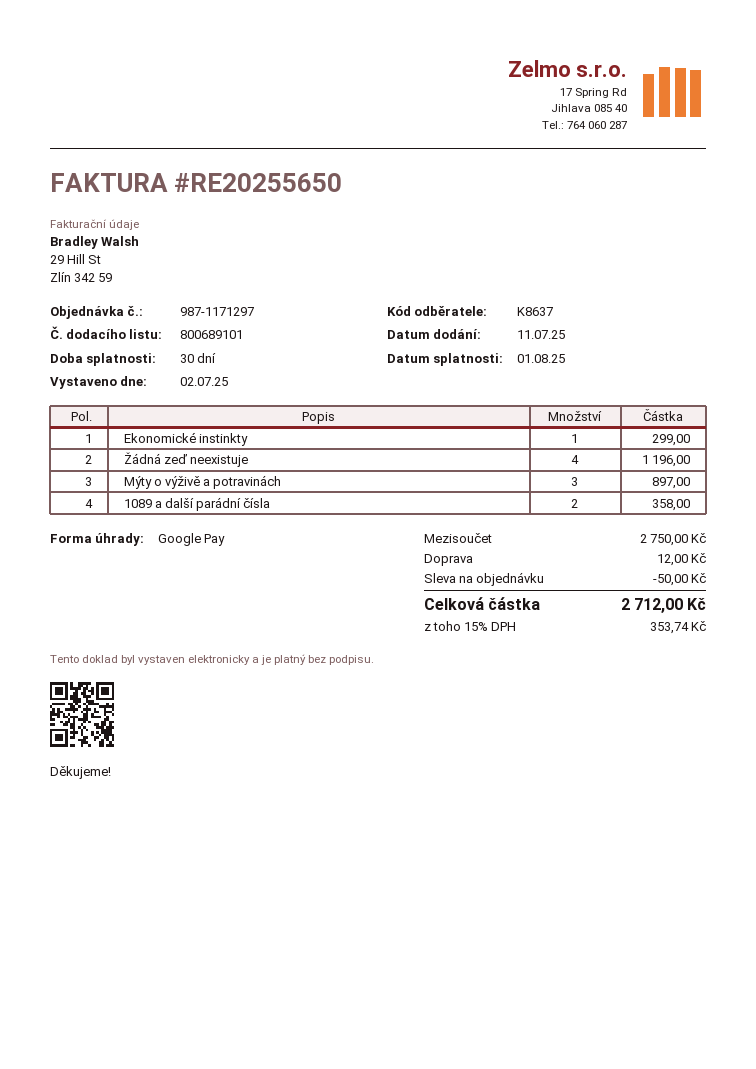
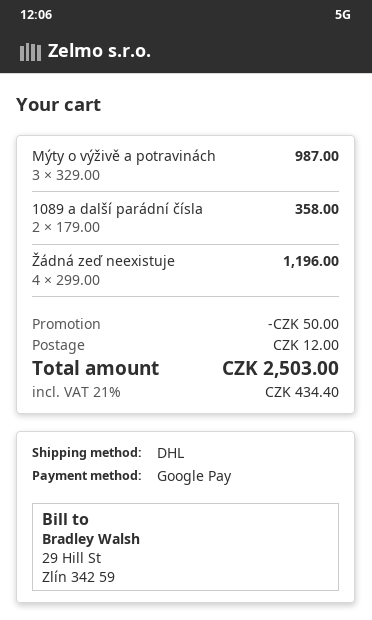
Ekonomické instinkty: 1 for 299.00 -> none
Mýty o výživě a potravinách: 3 for 897.00 -> 3 for 987.00
tax: 15% = 353.74 -> 21% = 434.40
total: 2712.00 -> 2503.00

